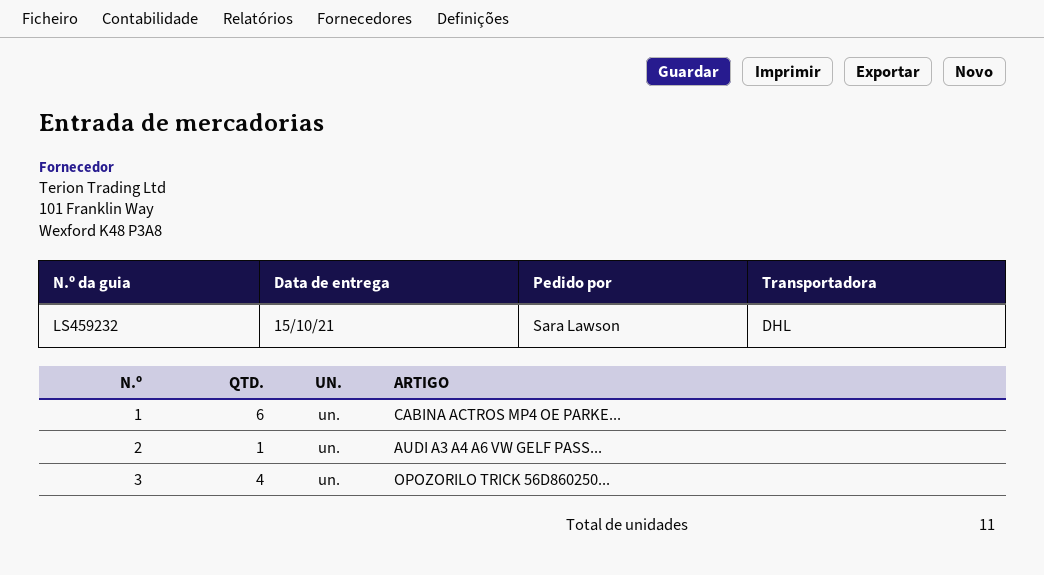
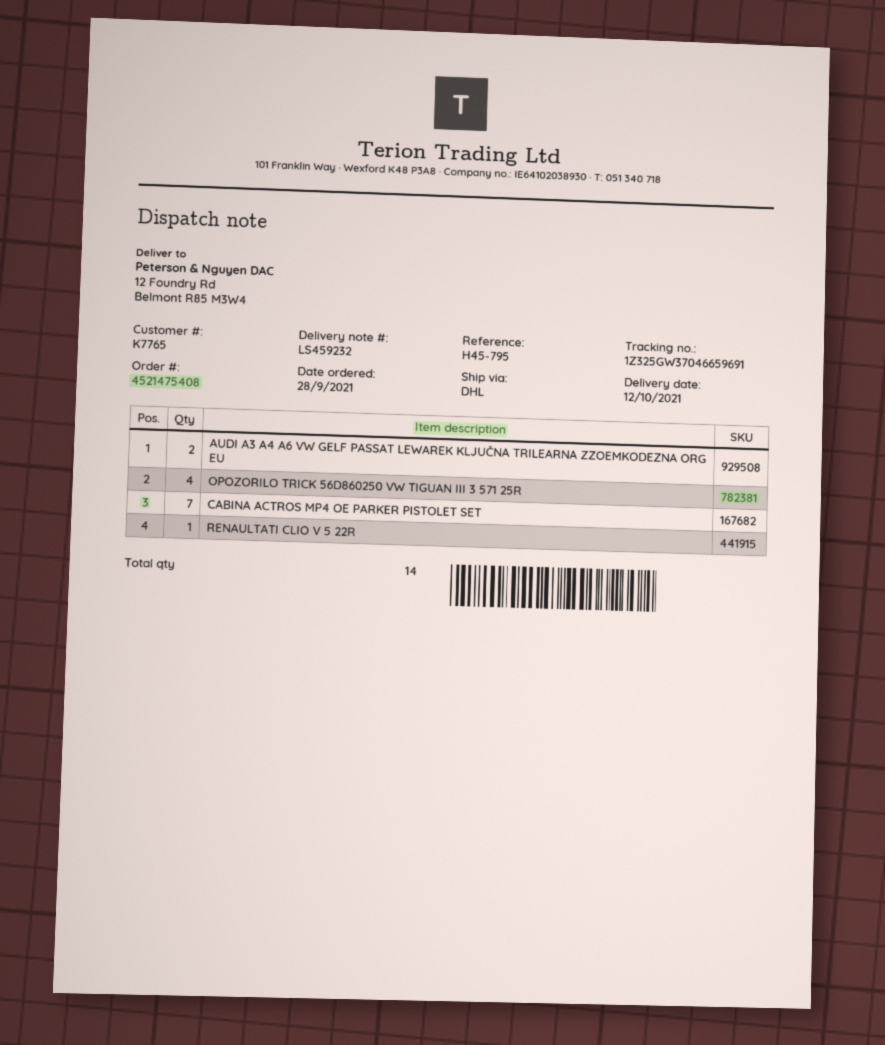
delivery date: 2021-10-15 -> 2021-10-12
CABINA ACTROS MP4 OE PARKE...: 6 -> 7
AUDI A3 A4 A6 VW GELF PASS...: 1 -> 2
RENAULTATI CLIO V 5 22R: none -> 1
total quantity: 11 -> 14

